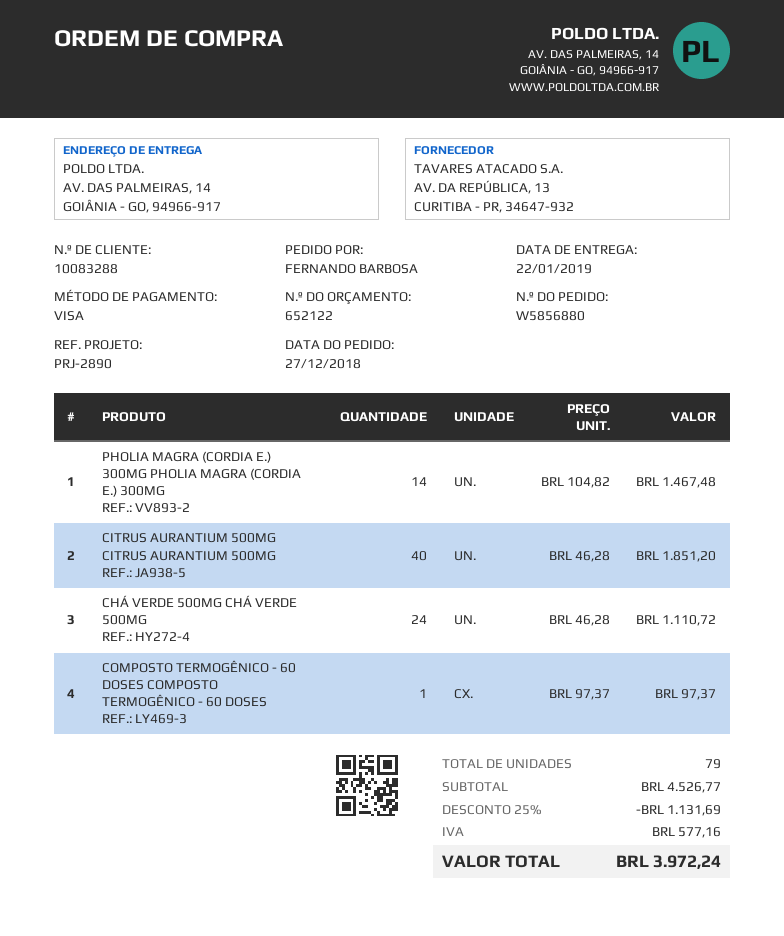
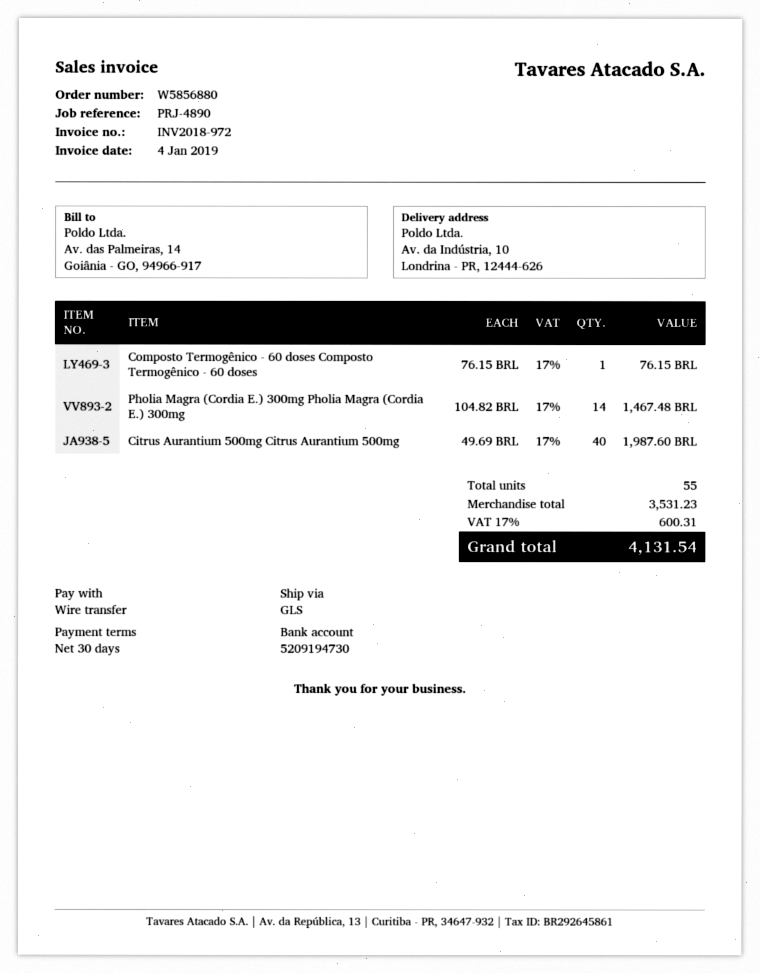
reference: PRJ-2890 -> PRJ-4890
payment method: Visa -> bank transfer
ship to: AV. DAS PALMEIRAS, 14, GOIÂNIA - GO, 94966-917 -> Av. da Indústria, 10, Londrina - PR, 12444-626
CITRUS AURANTIUM 500MG CITRUS AURANTIUM 500MG: 40 x 46.28 = 1851.20 -> 40 x 49.69 = 1987.60
CHÁ VERDE 500MG CHÁ VERDE 500MG: 24 x 46.28 = 1110.72 -> none
COMPOSTO TERMOGÊNICO - 60 DOSES COMPOSTO TERMOGÊNICO - 60 DOSES: 1 x 97.37 = 97.37 -> 1 x 76.15 = 76.15
total quantity: 79 -> 55
subtotal: 4526.77 -> 3531.23
discount: 25% = 1131.69 -> none
tax: 577.16 -> 600.31
total: 3972.24 -> 4131.54

